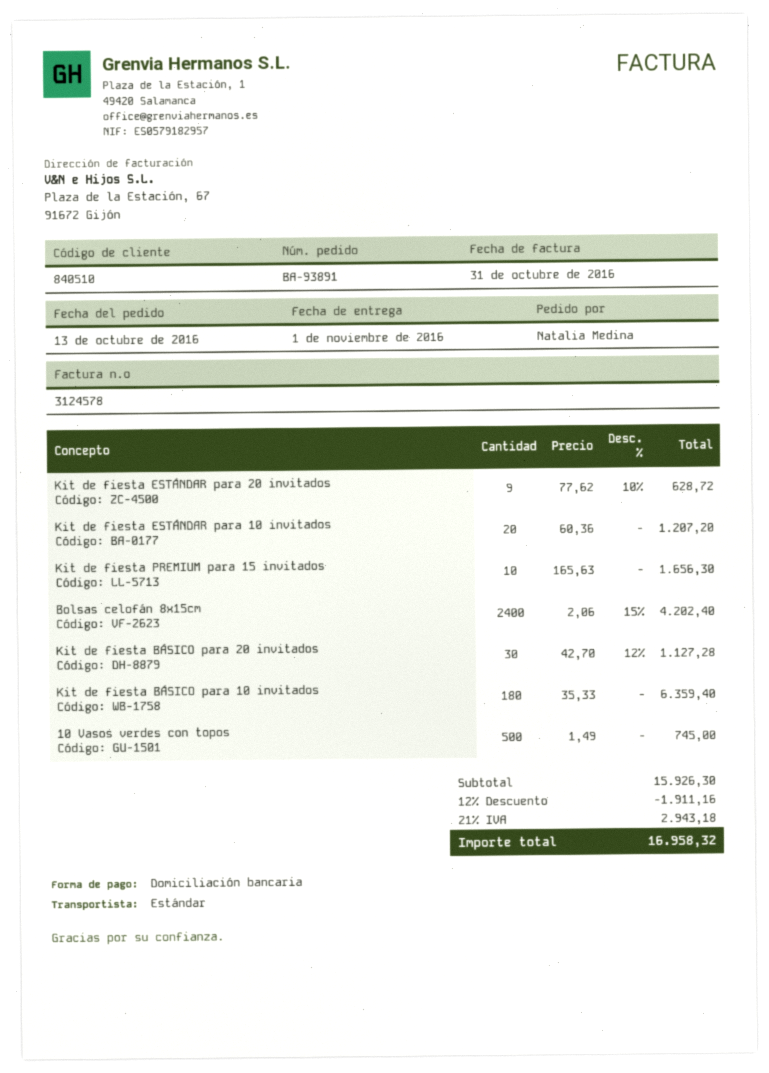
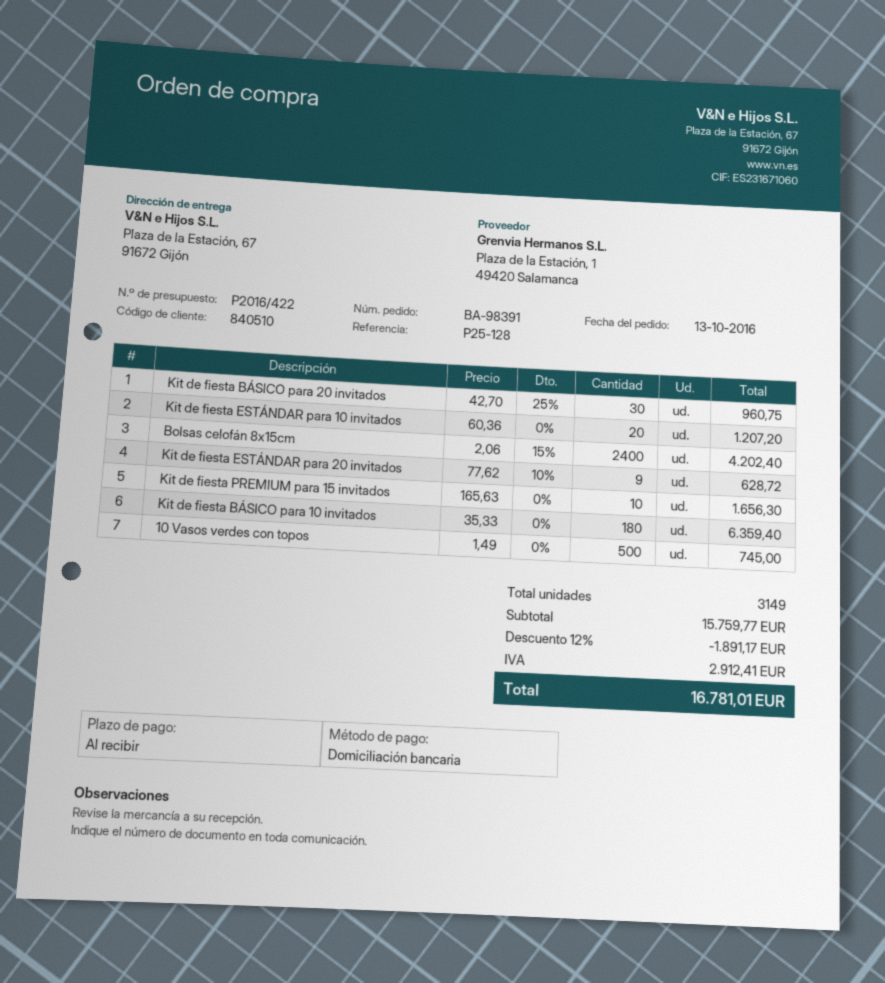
order number: BA-93891 -> BA-98391
Kit de fiesta BÁSICO para 20 invitados: 30 x 42.70 - 12% = 1127.28 -> 30 x 42.70 - 25% = 960.75
subtotal: 15926.30 -> 15759.77
discount: 12% = 1911.16 -> 12% = 1891.17
tax: 2943.18 -> 2912.41
total: 16958.32 -> 16781.01

